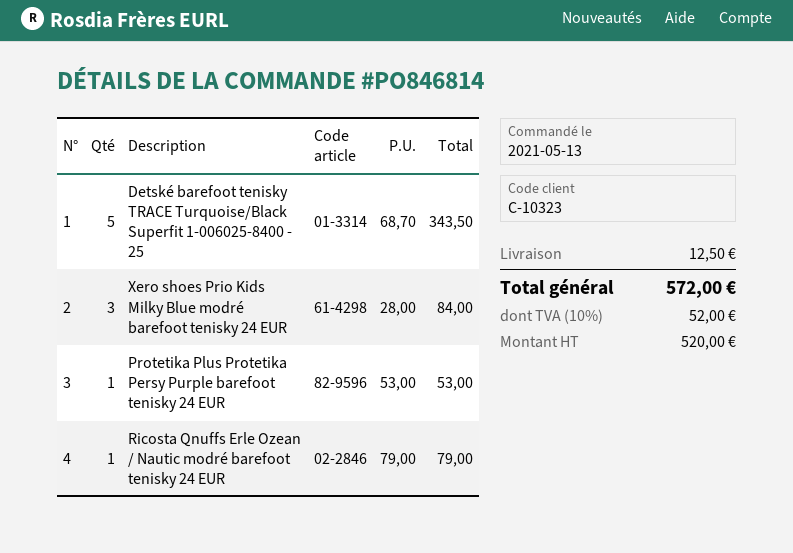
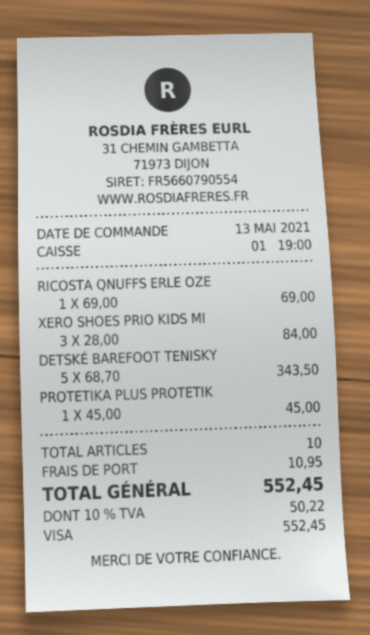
Protetika Plus Protetika Persy Purple barefoot tenisky 24 EUR: 1 x 53.00 = 53.00 -> 1 x 45.00 = 45.00
Ricosta Qnuffs Erle Ozean / Nautic modré barefoot tenisky 24 EUR: 1 x 79.00 = 79.00 -> 1 x 69.00 = 69.00
shipping: 12.50 -> 10.95
tax: 10% = 52.00 -> 10% = 50.22
total: 572.00 -> 552.45

